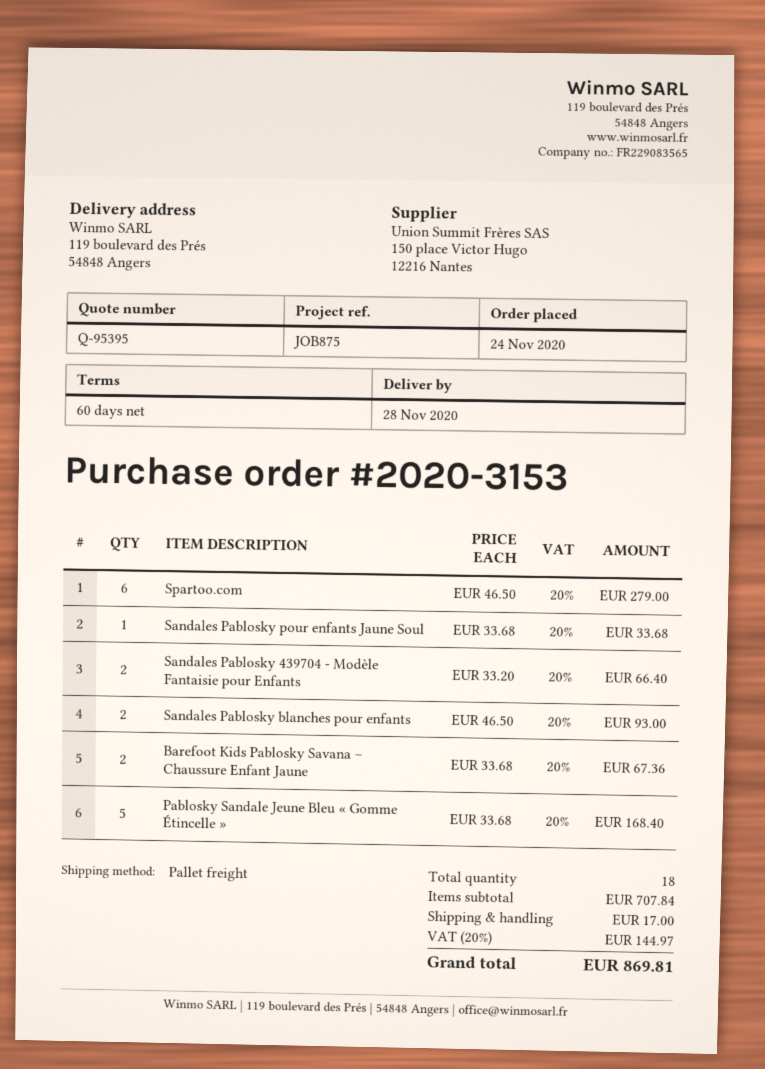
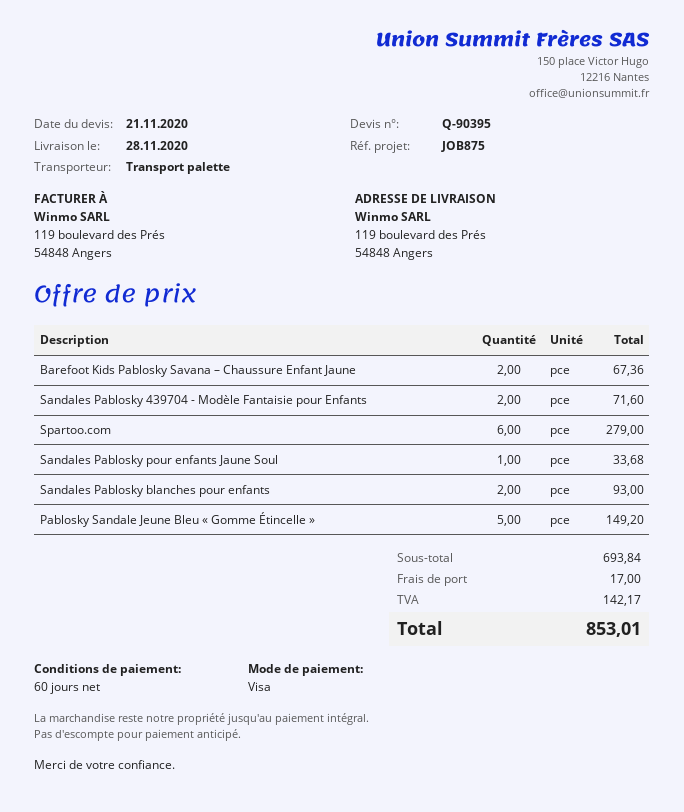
quote number: Q-95395 -> Q-90395
Sandales Pablosky 439704 - Modèle Fantaisie pour Enfants: 2 for 66.40 -> 2 for 71.60
Pablosky Sandale Jeune Bleu « Gomme Étincelle »: 5 for 168.40 -> 5 for 149.20
subtotal: 707.84 -> 693.84
tax: 144.97 -> 142.17
total: 869.81 -> 853.01

